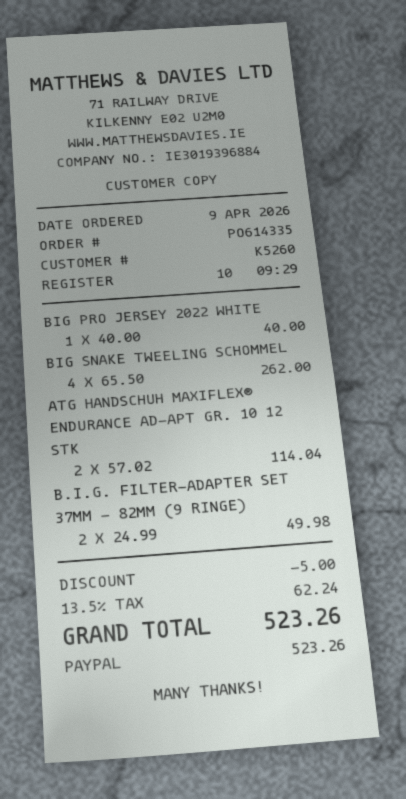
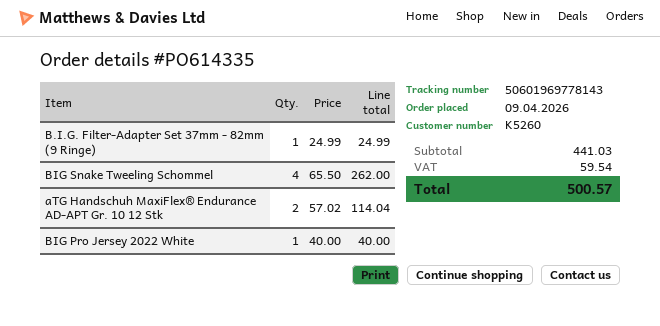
B.I.G. FILTER-ADAPTER SET 37MM - 82MM (9 RINGE): 2 x 24.99 = 49.98 -> 1 x 24.99 = 24.99
discount: 5.00 -> none
tax: 62.24 -> 59.54
total: 523.26 -> 500.57

